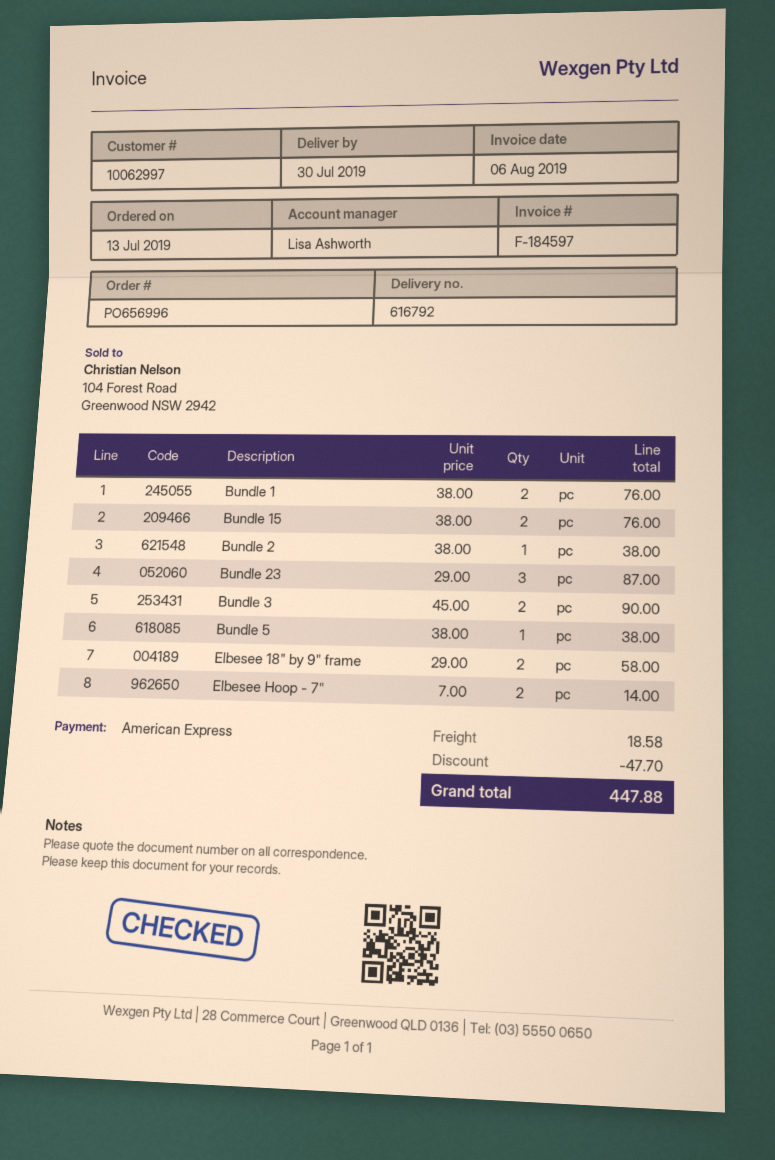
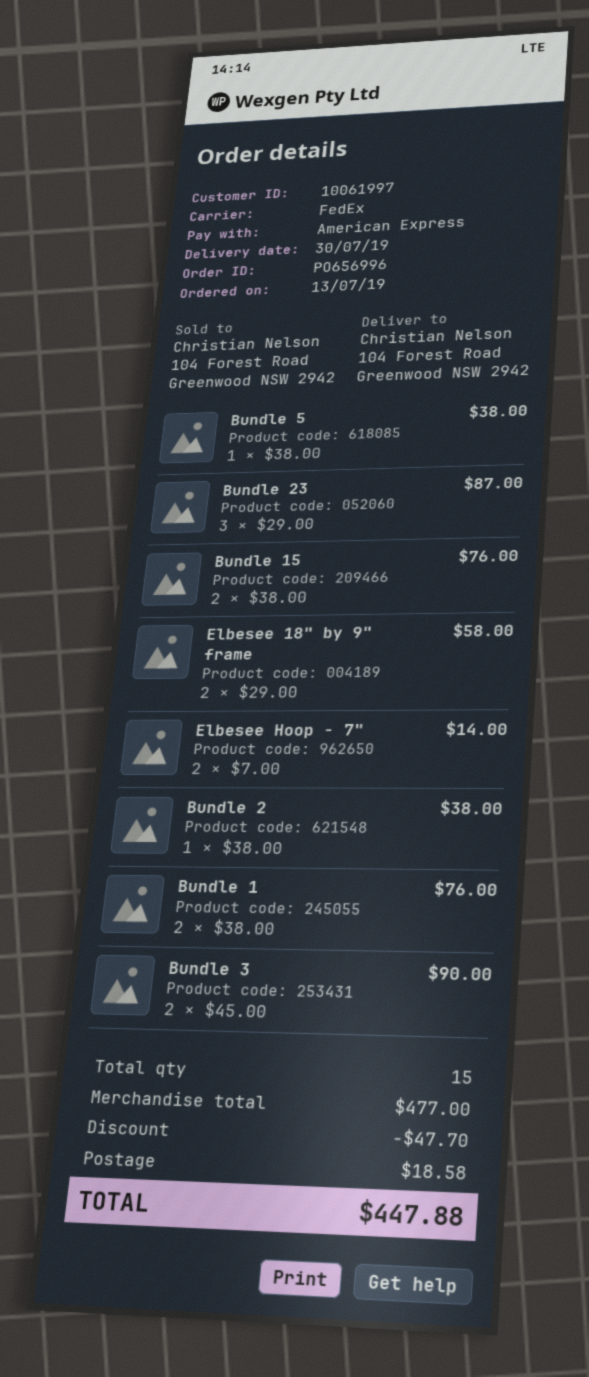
customer number: 10062997 -> 10061997

